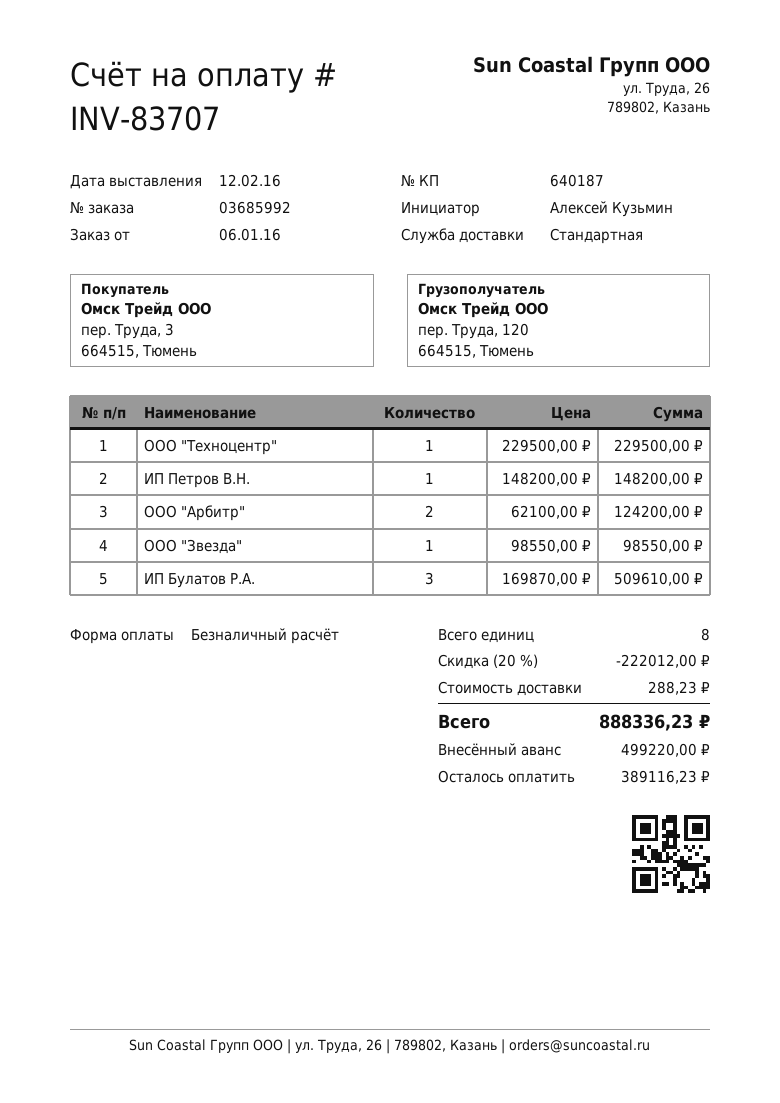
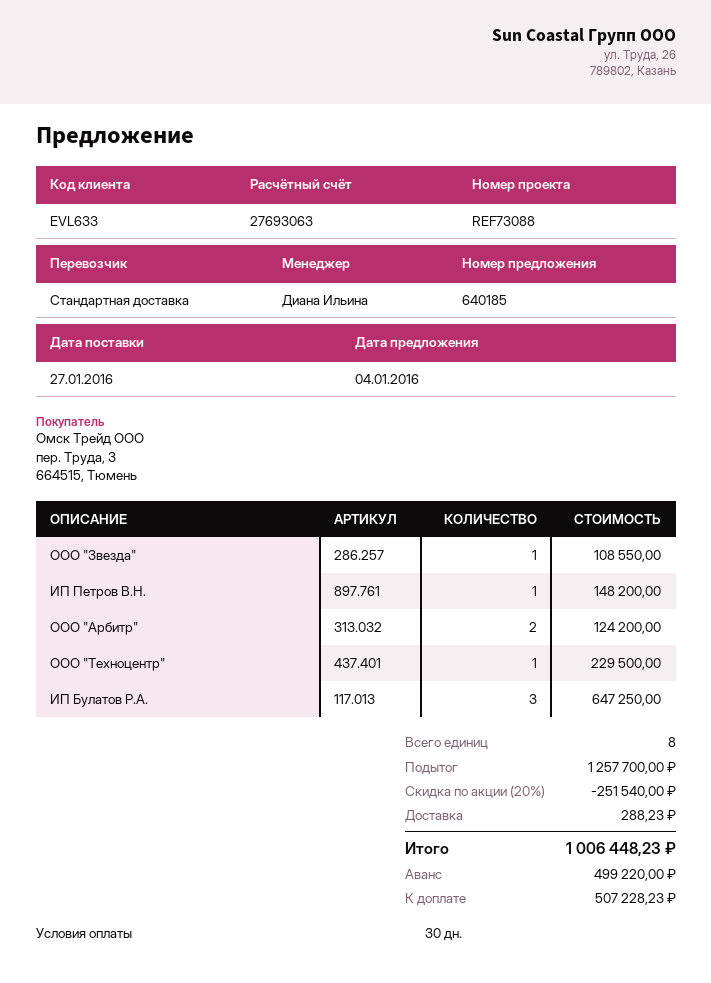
quote number: 640187 -> 640185
ООО "Звезда": 1 for 98550.00 -> 1 for 108550.00
ИП Булатов Р.А.: 3 for 509610.00 -> 3 for 647250.00
discount: 20% = 222012.00 -> 20% = 251540.00
total: 888336.23 -> 1006448.23
balance: 389116.23 -> 507228.23

